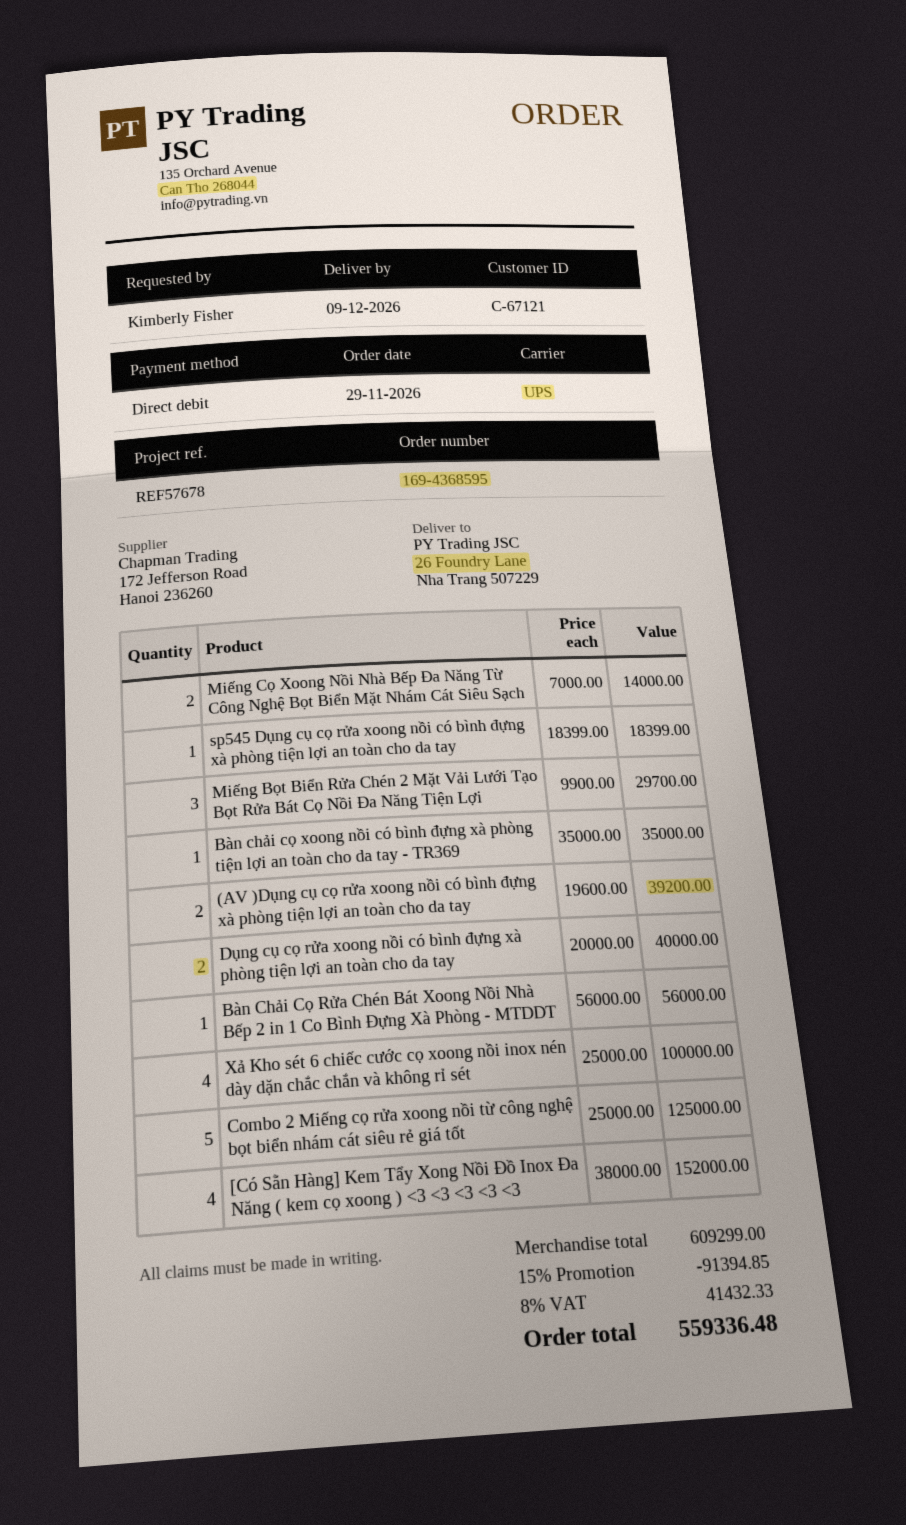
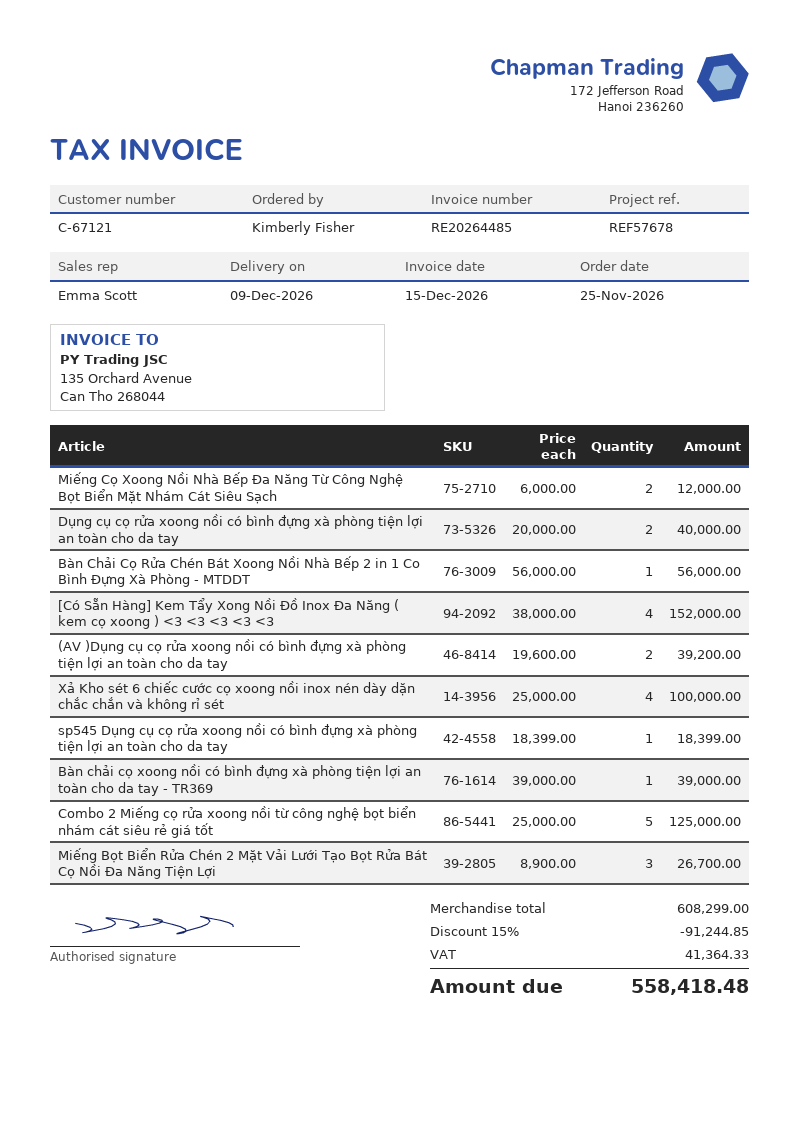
order date: 2026-11-29 -> 2026-11-25
Miếng Cọ Xoong Nồi Nhà Bếp Đa Năng Từ Công Nghệ Bọt Biển Mặt Nhám Cát Siêu Sạch: 2 x 7000.00 = 14000.00 -> 2 x 6000.00 = 12000.00
Miếng Bọt Biển Rửa Chén 2 Mặt Vải Lưới Tạo Bọt Rửa Bát Cọ Nồi Đa Năng Tiện Lợi: 3 x 9900.00 = 29700.00 -> 3 x 8900.00 = 26700.00
Bàn chải cọ xoong nồi có bình đựng xà phòng tiện lợi an toàn cho da tay - TR369: 1 x 35000.00 = 35000.00 -> 1 x 39000.00 = 39000.00
subtotal: 609299.00 -> 608299.00
discount: 15% = 91394.85 -> 15% = 91244.85
tax: 41432.33 -> 41364.33
total: 559336.48 -> 558418.48

